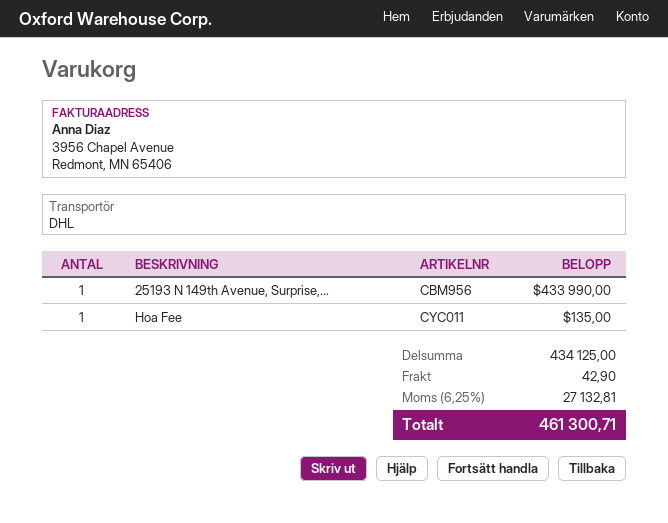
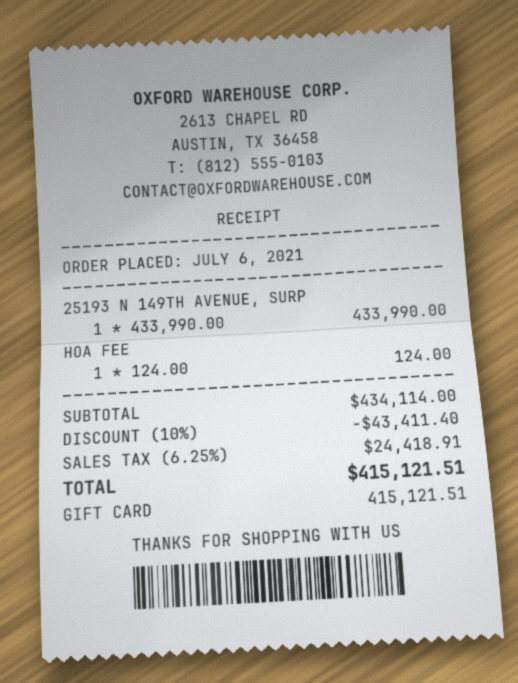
Hoa Fee: 1 for 135.00 -> 1 for 124.00
subtotal: 434125.00 -> 434114.00
discount: none -> 10% = 43411.40
shipping: 42.90 -> none
tax: 6.25% = 27132.81 -> 6.25% = 24418.91
total: 461300.71 -> 415121.51

